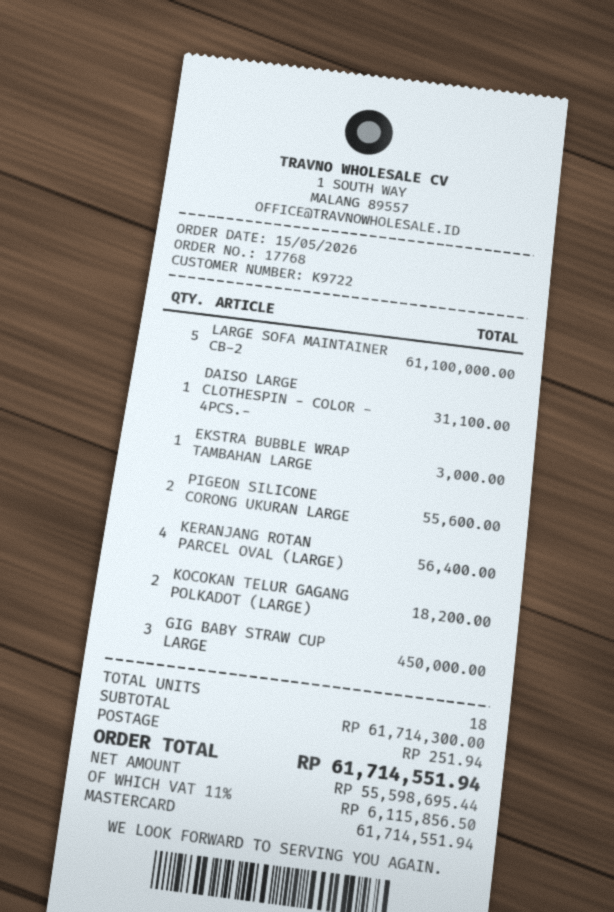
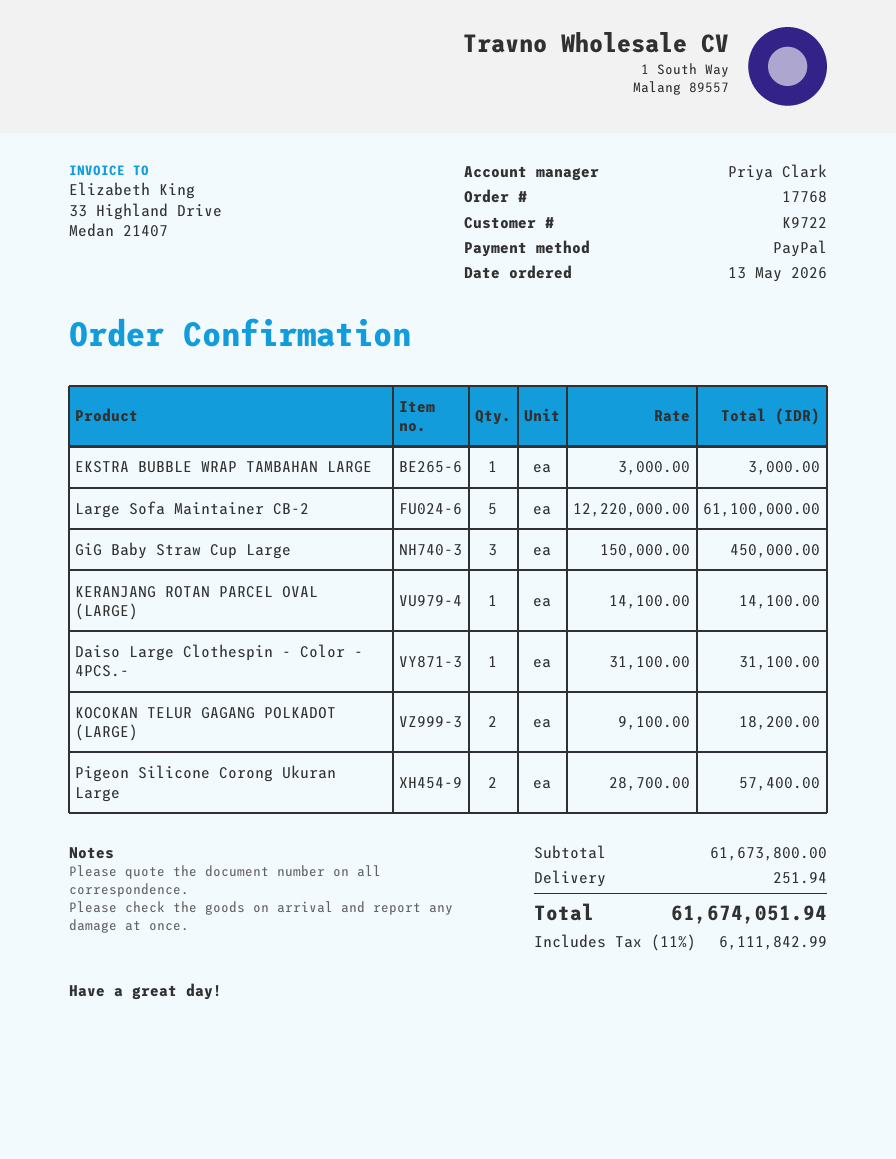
order date: 2026-05-15 -> 2026-05-13
payment method: Mastercard -> PayPal
PIGEON SILICONE CORONG UKURAN LARGE: 2 for 55600.00 -> 2 for 57400.00
KERANJANG ROTAN PARCEL OVAL (LARGE): 4 for 56400.00 -> 1 for 14100.00
subtotal: 61714300.00 -> 61673800.00
tax: 11% = 6115856.50 -> 11% = 6111842.99
total: 61714551.94 -> 61674051.94

